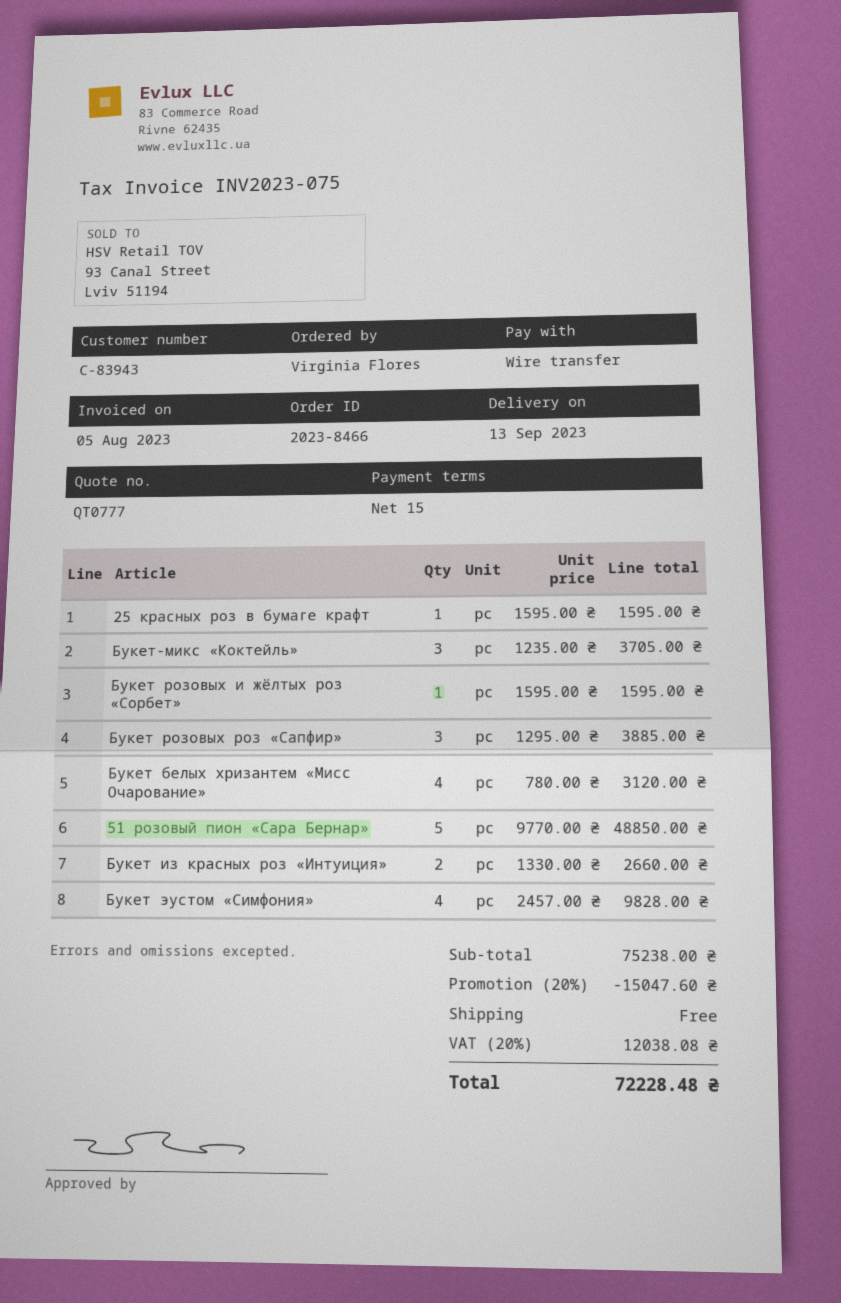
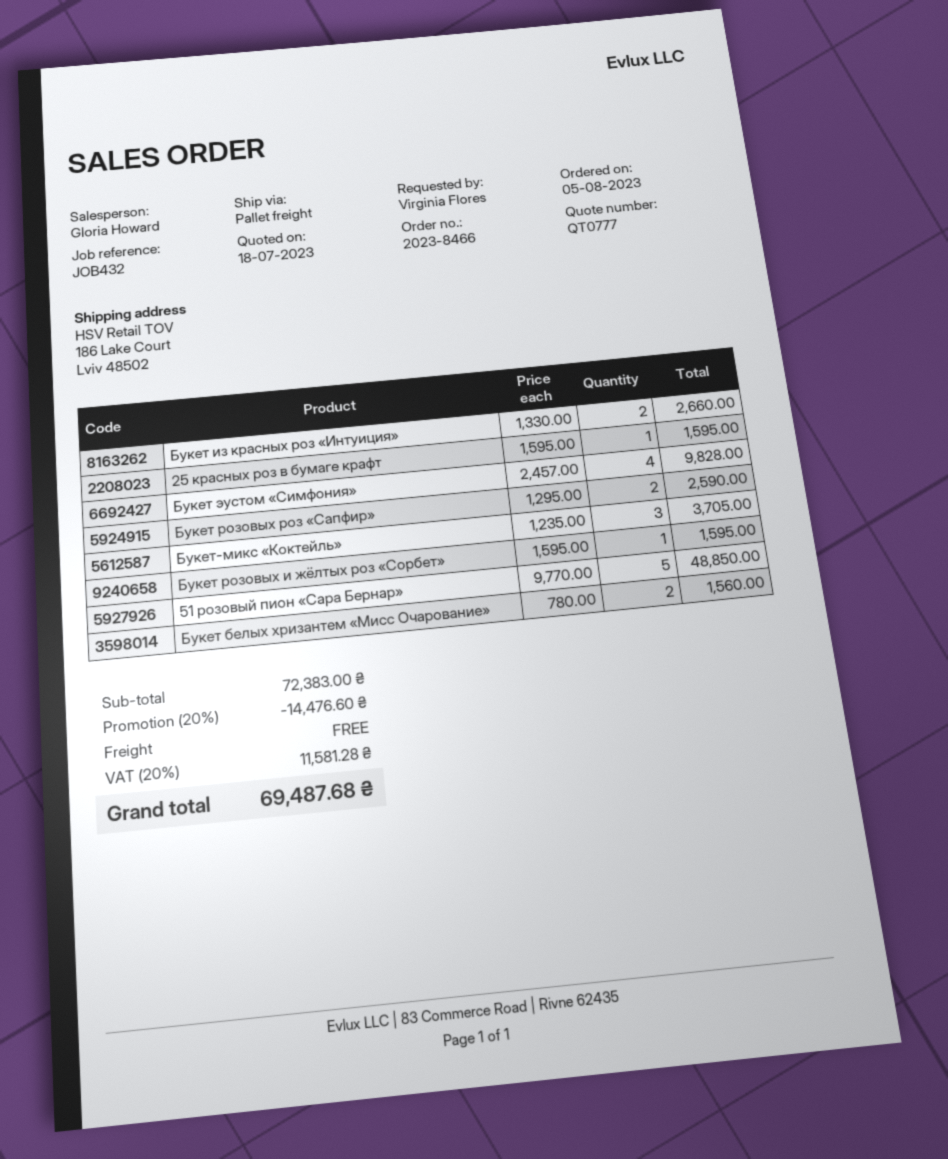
Букет розовых роз «Сапфир»: 3 x 1295.00 = 3885.00 -> 2 x 1295.00 = 2590.00
Букет белых хризантем «Мисс Очарование»: 4 x 780.00 = 3120.00 -> 2 x 780.00 = 1560.00
subtotal: 75238.00 -> 72383.00
discount: 20% = 15047.60 -> 20% = 14476.60
tax: 20% = 12038.08 -> 20% = 11581.28
total: 72228.48 -> 69487.68

